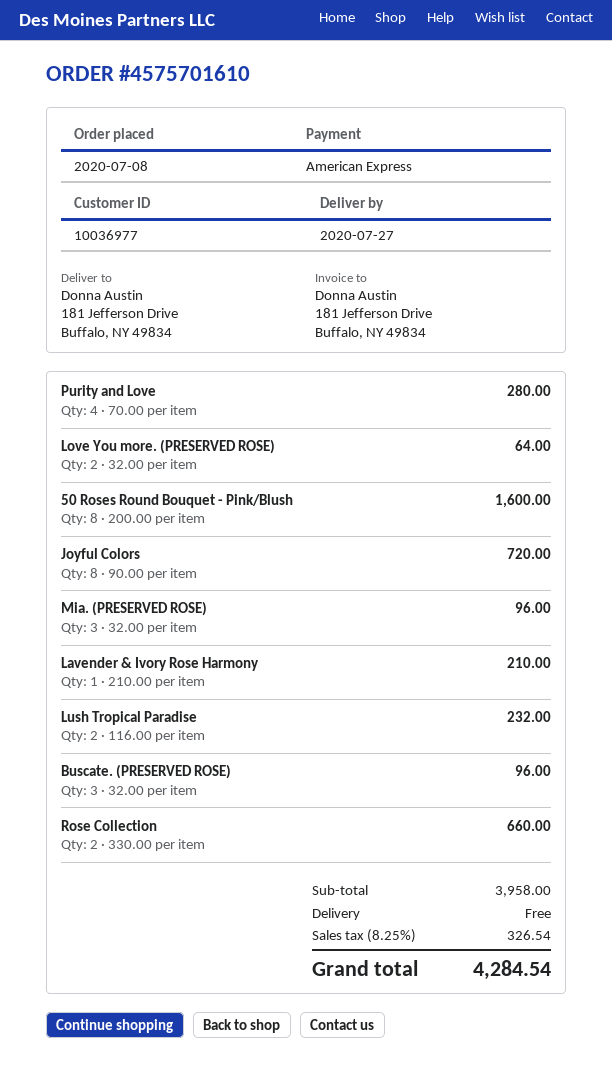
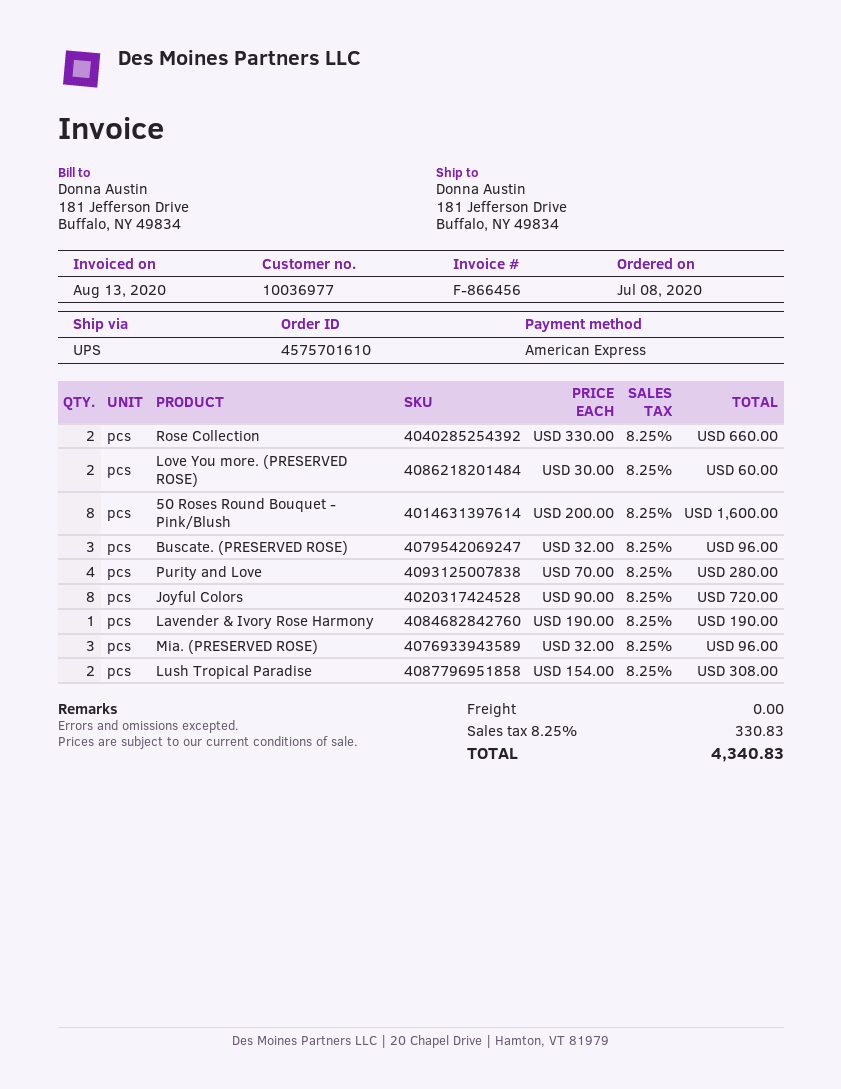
Love You more. (PRESERVED ROSE): 2 x 32.00 = 64.00 -> 2 x 30.00 = 60.00
Lavender & Ivory Rose Harmony: 1 x 210.00 = 210.00 -> 1 x 190.00 = 190.00
Lush Tropical Paradise: 2 x 116.00 = 232.00 -> 2 x 154.00 = 308.00
tax: 8.25% = 326.54 -> 8.25% = 330.83
total: 4284.54 -> 4340.83

